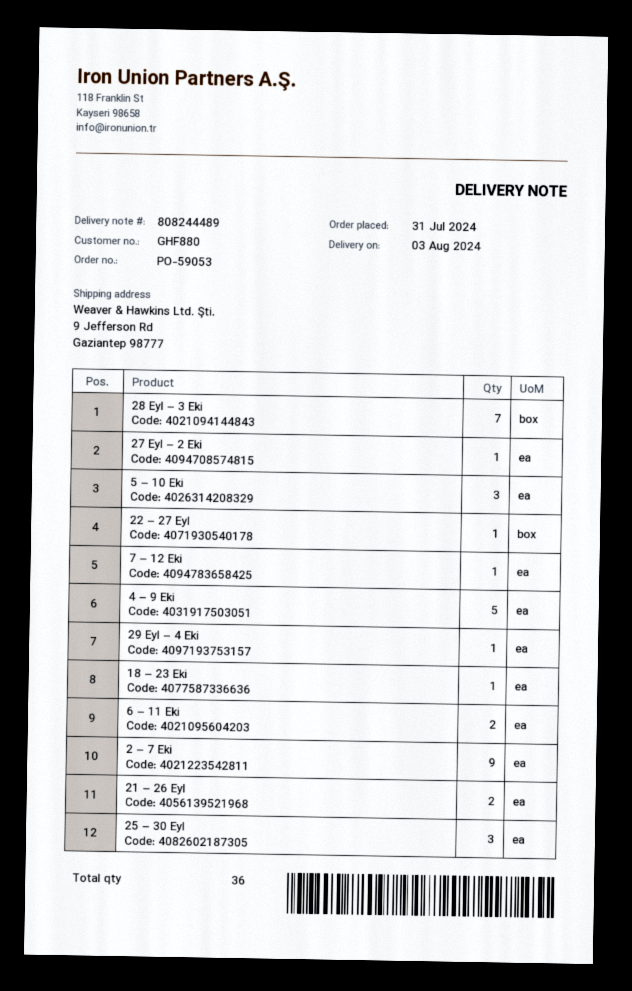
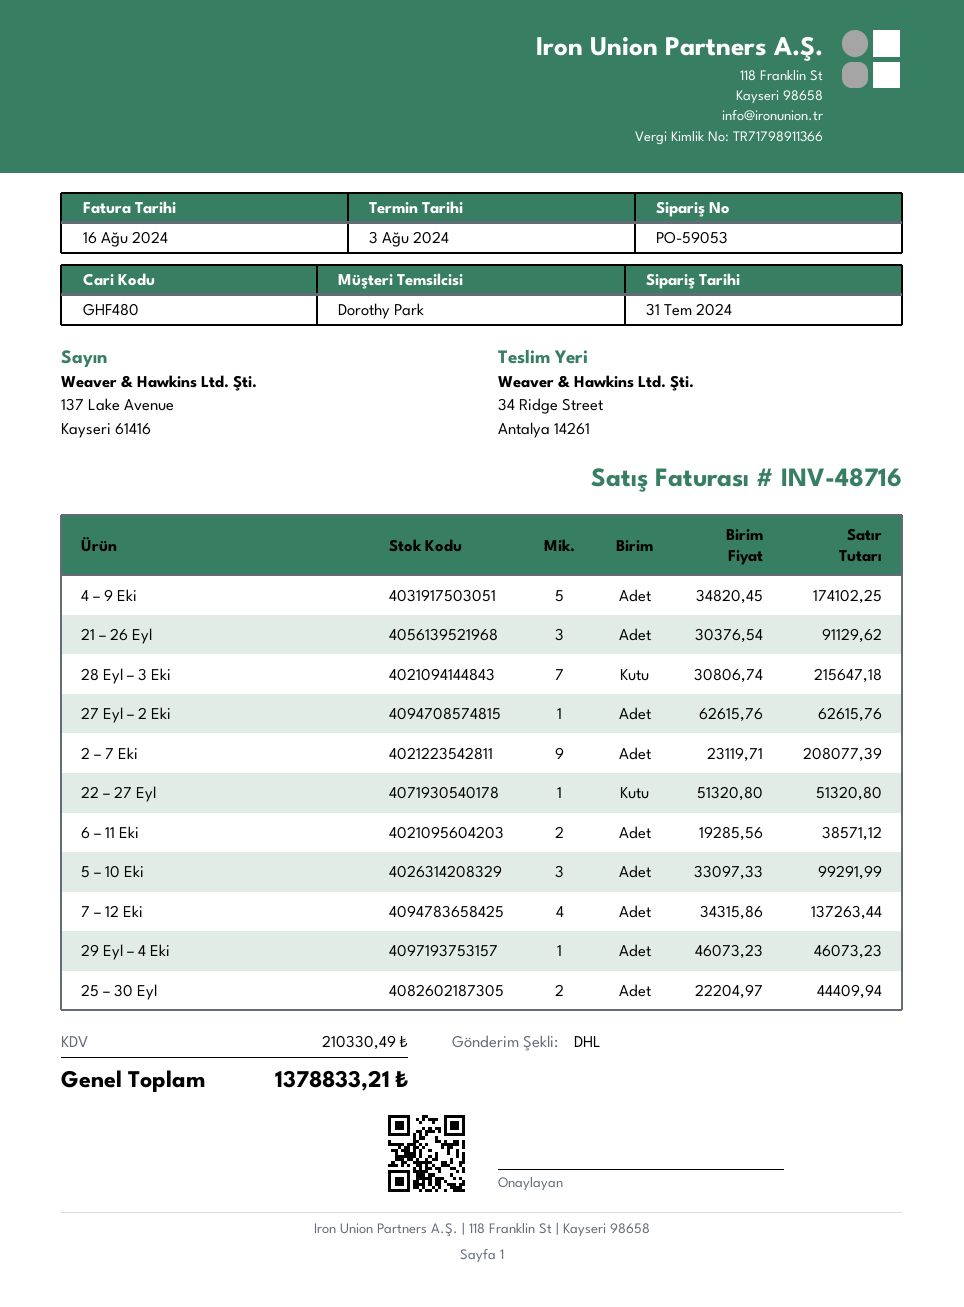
customer number: GHF880 -> GHF480
ship to: 9 Jefferson Rd, Gaziantep 98777 -> 34 Ridge Street, Antalya 14261
7 – 12 Eki: 1 -> 4
18 – 23 Eki: 1 -> none
21 – 26 Eyl: 2 -> 3
25 – 30 Eyl: 3 -> 2

